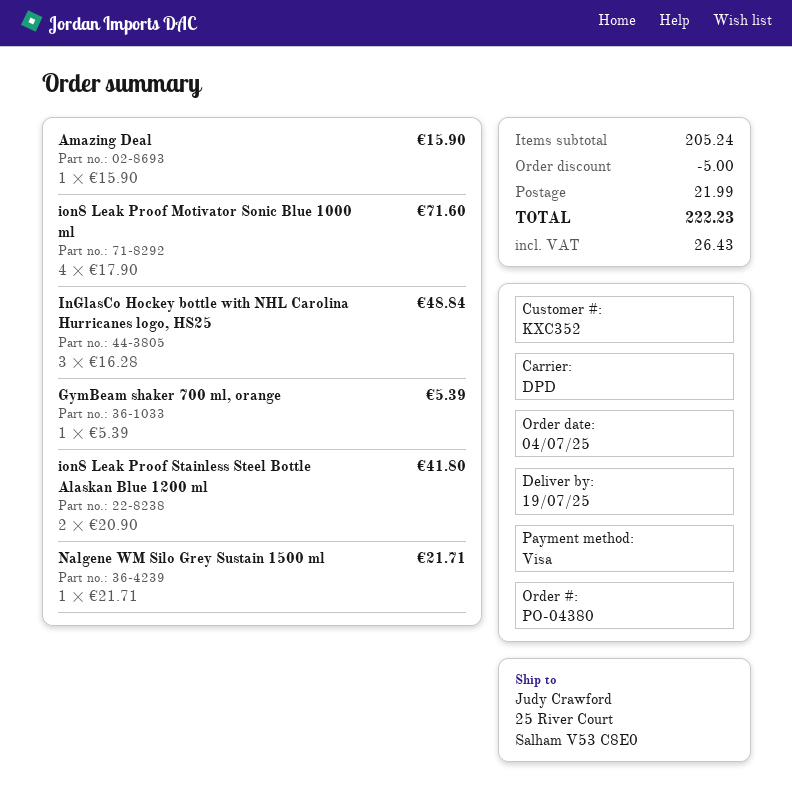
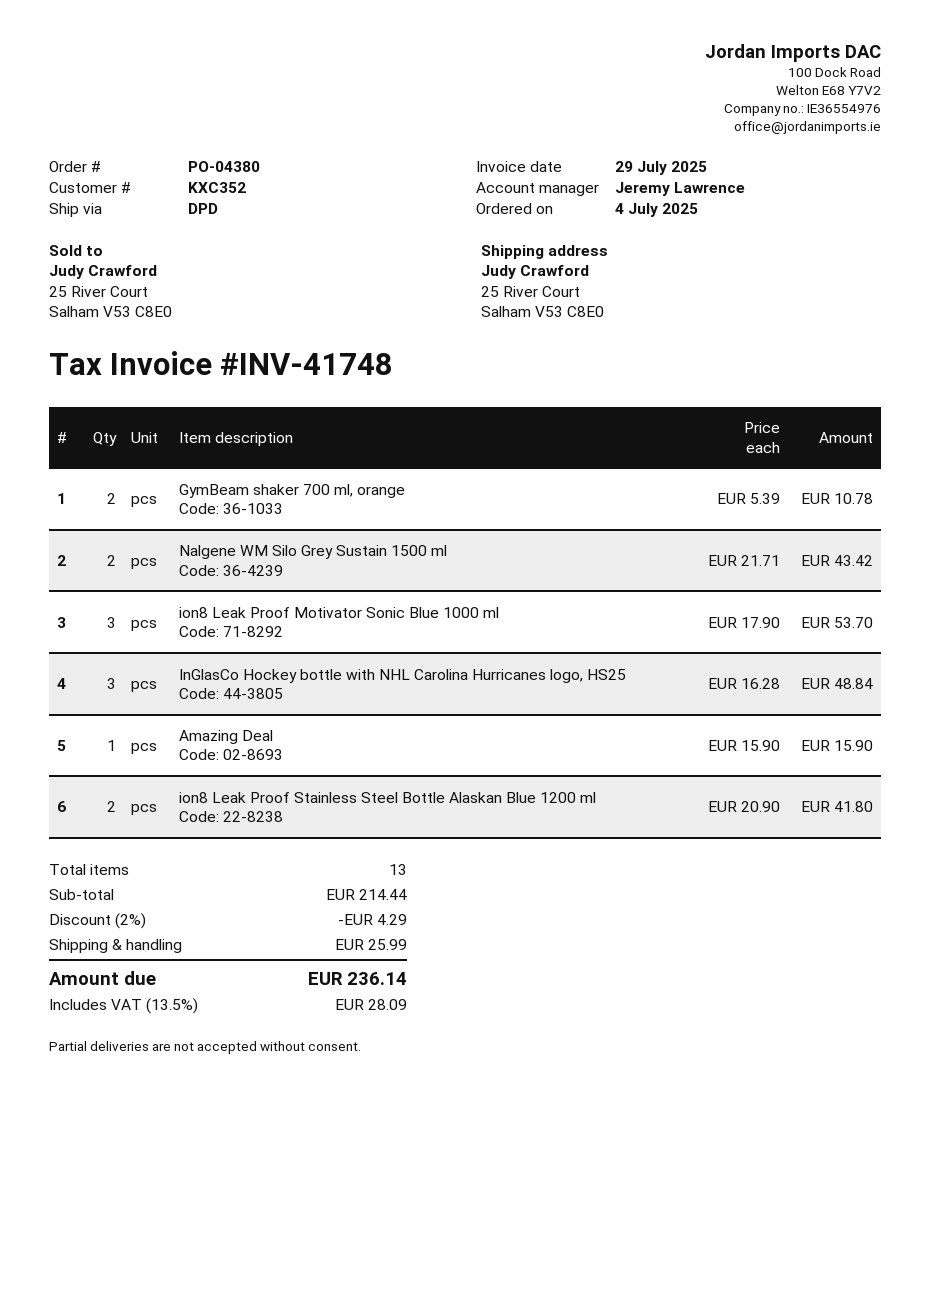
ion8 Leak Proof Motivator Sonic Blue 1000 ml: 4 x 17.90 = 71.60 -> 3 x 17.90 = 53.70
GymBeam shaker 700 ml, orange: 1 x 5.39 = 5.39 -> 2 x 5.39 = 10.78
Nalgene WM Silo Grey Sustain 1500 ml: 1 x 21.71 = 21.71 -> 2 x 21.71 = 43.42
subtotal: 205.24 -> 214.44
discount: 5.00 -> 4.29
shipping: 21.99 -> 25.99
tax: 26.43 -> 28.09
total: 222.23 -> 236.14

